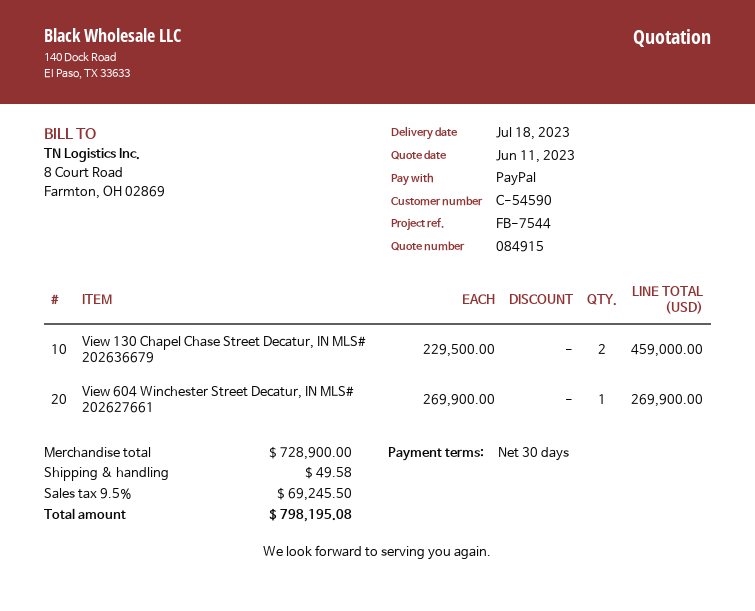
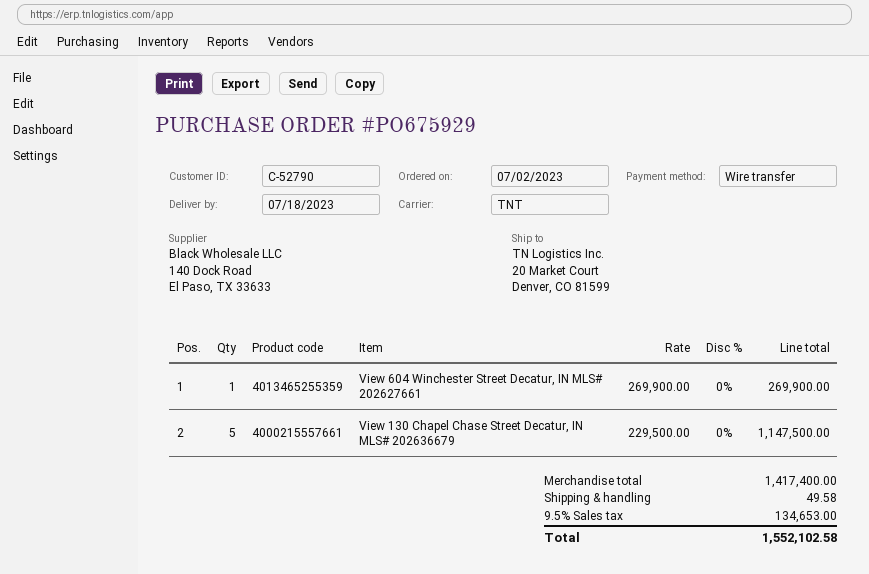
customer number: C-54590 -> C-52790
payment method: PayPal -> bank transfer
View 130 Chapel Chase Street Decatur, IN MLS# 202636679: 2 x 229500.00 = 459000.00 -> 5 x 229500.00 = 1147500.00
subtotal: 728900.00 -> 1417400.00
tax: 9.5% = 69245.50 -> 9.5% = 134653.00
total: 798195.08 -> 1552102.58

